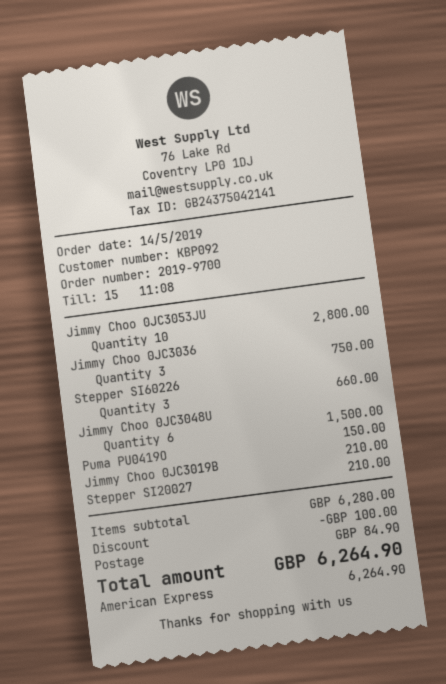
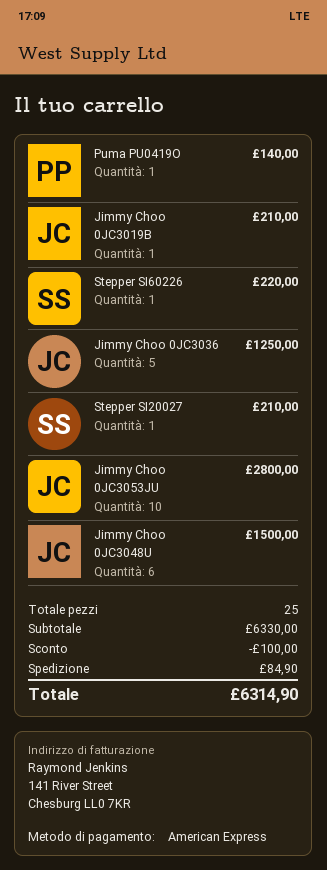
Jimmy Choo 0JC3036: 3 for 750.00 -> 5 for 1250.00
Stepper SI60226: 3 for 660.00 -> 1 for 220.00
Puma PU0419O: 1 for 150.00 -> 1 for 140.00
subtotal: 6280.00 -> 6330.00
total: 6264.90 -> 6314.90

